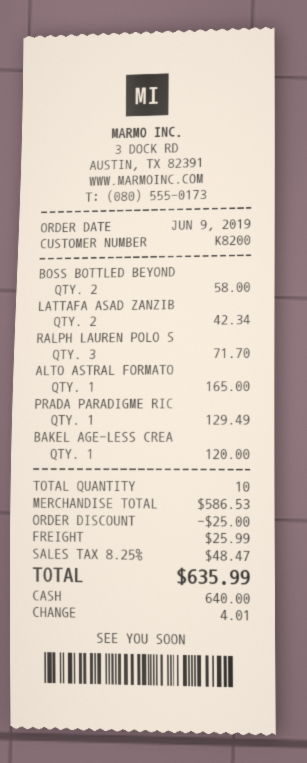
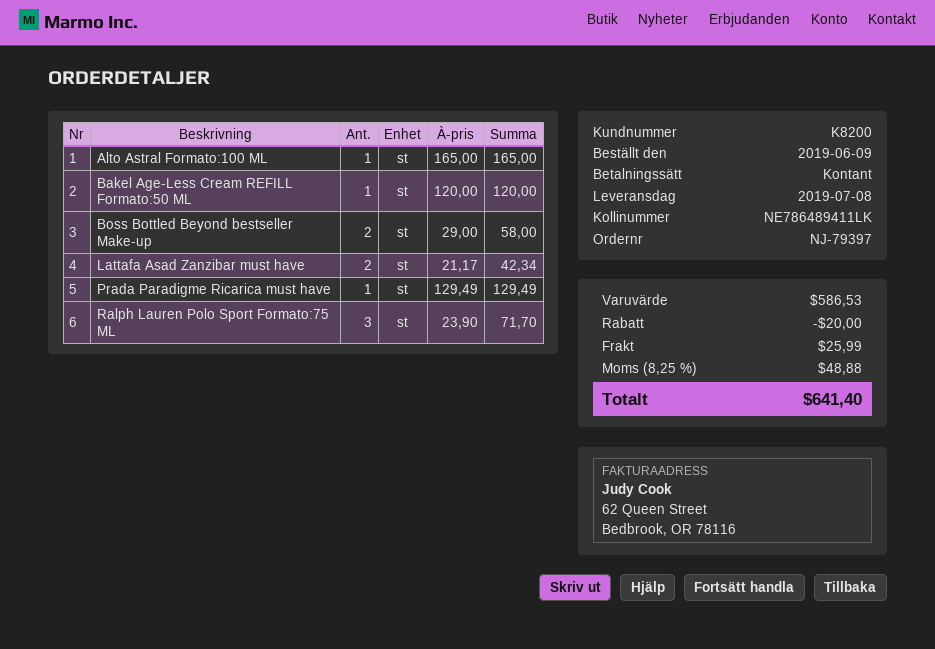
discount: 25.00 -> 20.00
tax: 8.25% = 48.47 -> 8.25% = 48.88
total: 635.99 -> 641.40

